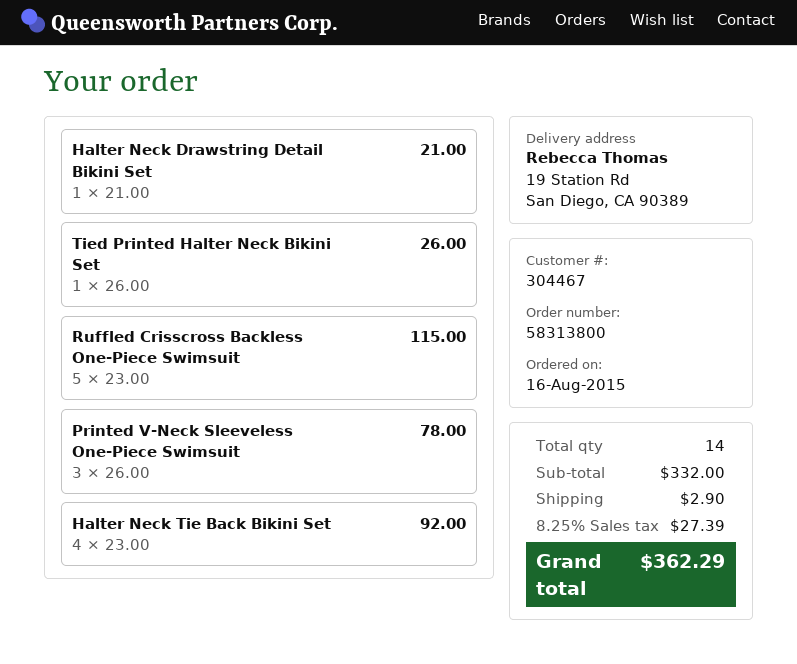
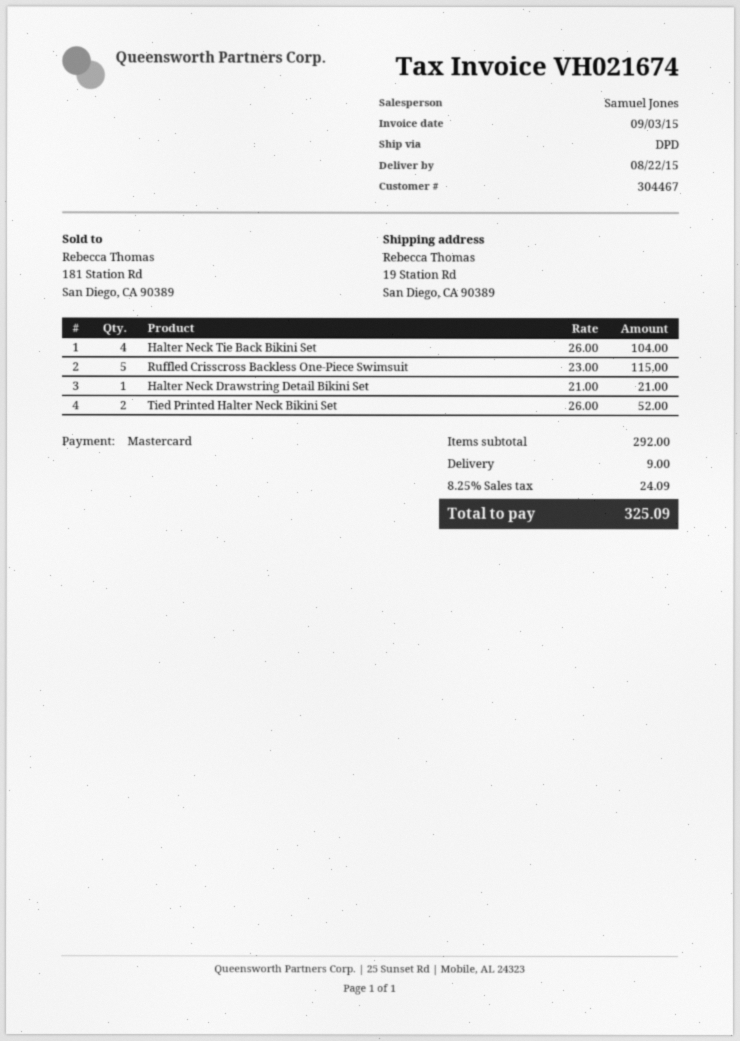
Tied Printed Halter Neck Bikini Set: 1 x 26.00 = 26.00 -> 2 x 26.00 = 52.00
Printed V-Neck Sleeveless One-Piece Swimsuit: 3 x 26.00 = 78.00 -> none
Halter Neck Tie Back Bikini Set: 4 x 23.00 = 92.00 -> 4 x 26.00 = 104.00
subtotal: 332.00 -> 292.00
shipping: 2.90 -> 9.00
tax: 8.25% = 27.39 -> 8.25% = 24.09
total: 362.29 -> 325.09

